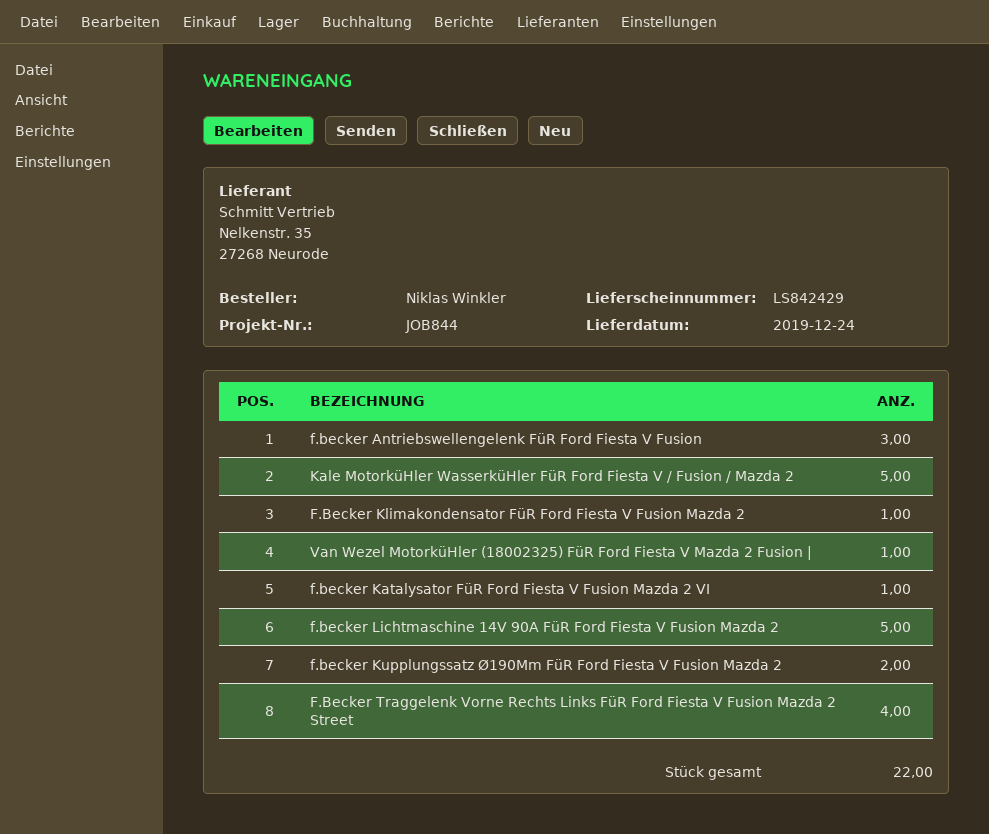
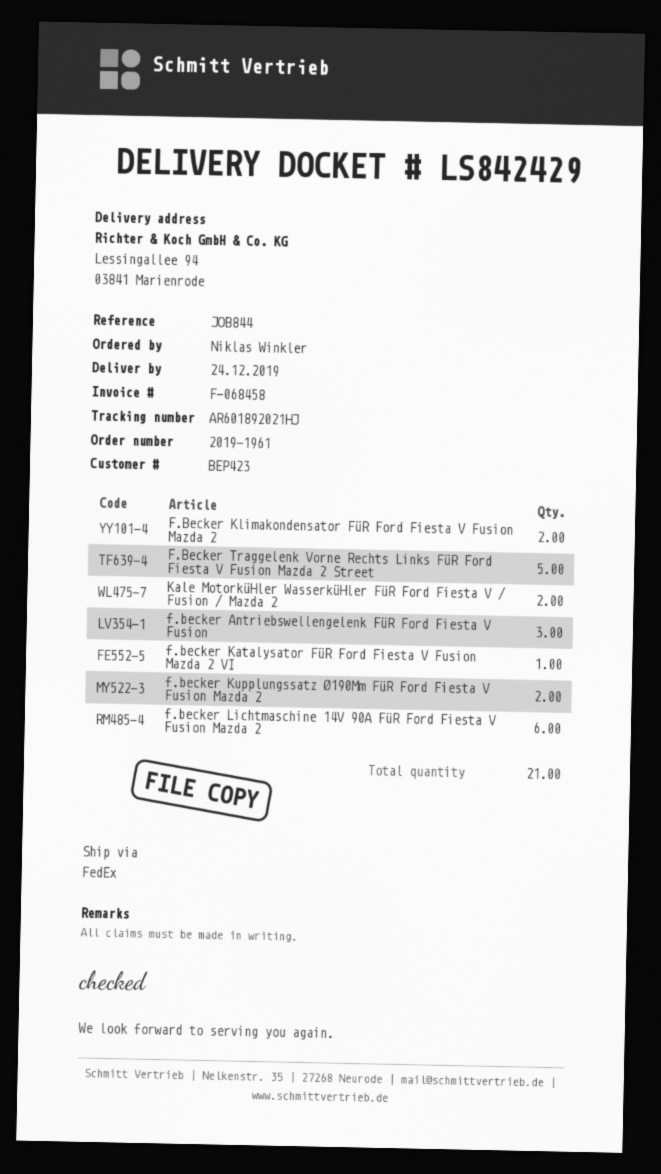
Kale MotorküHler WasserküHler FüR Ford Fiesta V / Fusion / Mazda 2: 5 -> 2
F.Becker Klimakondensator FüR Ford Fiesta V Fusion Mazda 2: 1 -> 2
Van Wezel MotorküHler (18002325) FüR Ford Fiesta V Mazda 2 Fusion |: 1 -> none
f.becker Lichtmaschine 14V 90A FüR Ford Fiesta V Fusion Mazda 2: 5 -> 6
F.Becker Traggelenk Vorne Rechts Links FüR Ford Fiesta V Fusion Mazda 2 Street: 4 -> 5
total quantity: 22 -> 21

